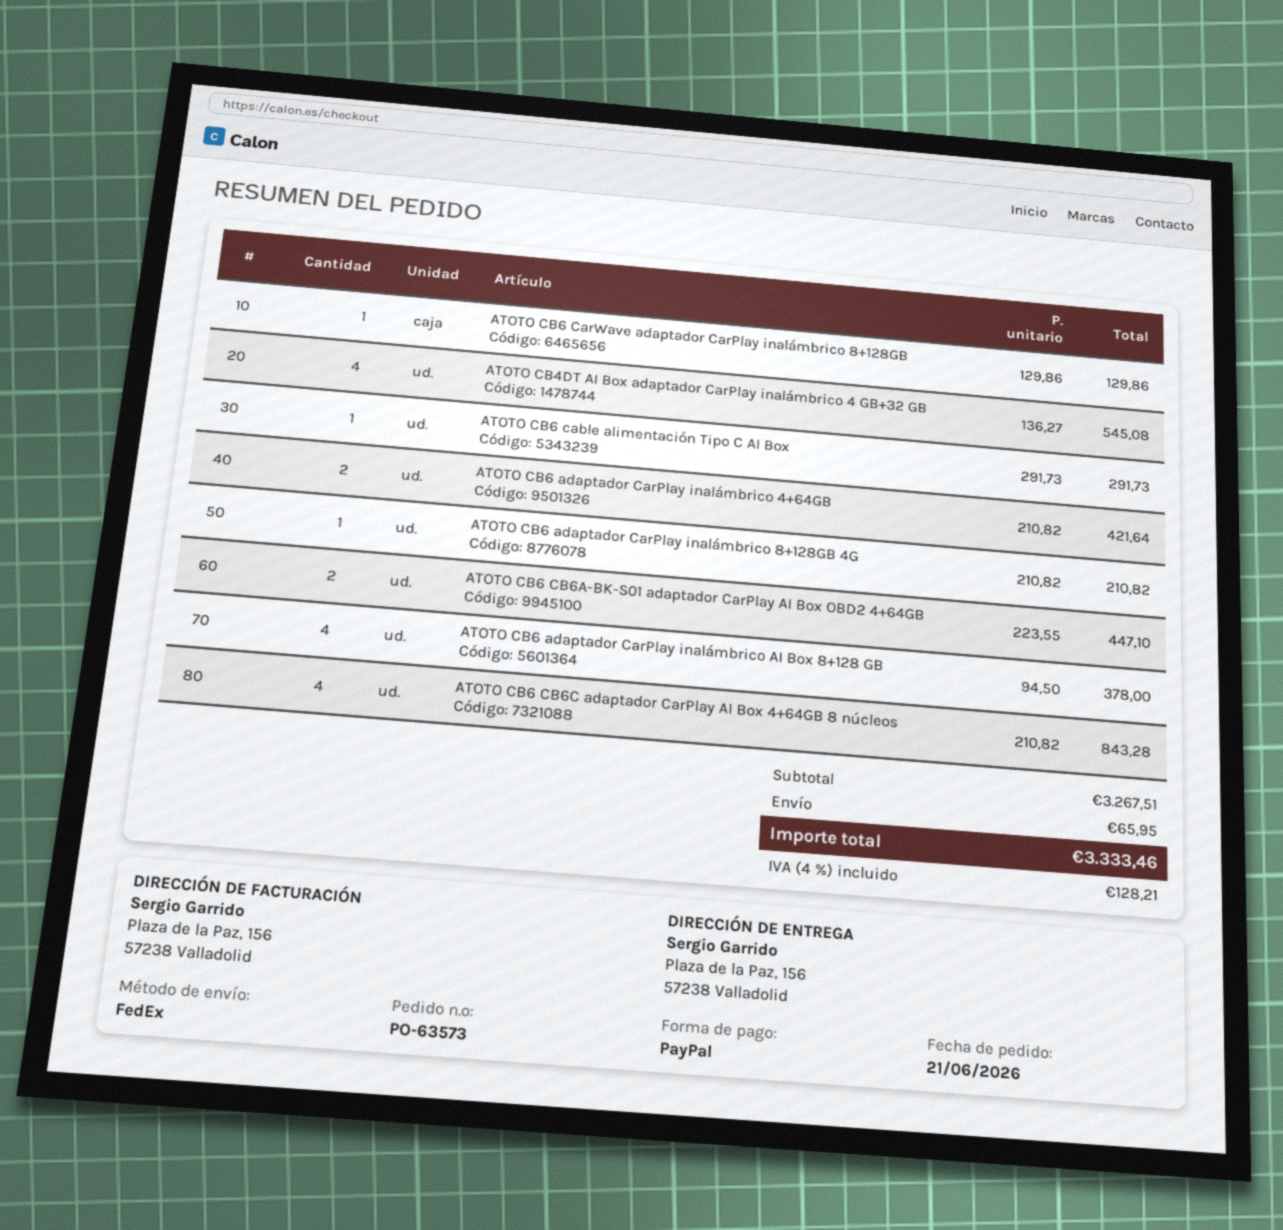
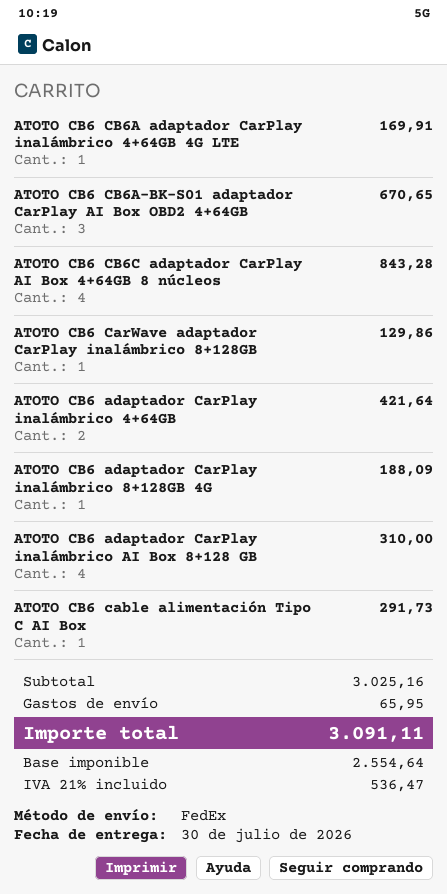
ATOTO CB4DT AI Box adaptador CarPlay inalámbrico 4 GB+32 GB: 4 for 545.08 -> none
ATOTO CB6 adaptador CarPlay inalámbrico 8+128GB 4G: 1 for 210.82 -> 1 for 188.09
ATOTO CB6 CB6A-BK-S01 adaptador CarPlay AI Box OBD2 4+64GB: 2 for 447.10 -> 3 for 670.65
ATOTO CB6 adaptador CarPlay inalámbrico AI Box 8+128 GB: 4 for 378.00 -> 4 for 310.00
ATOTO CB6 CB6A adaptador CarPlay inalámbrico 4+64GB 4G LTE: none -> 1 for 169.91
subtotal: 3267.51 -> 3025.16
tax: 4% = 128.21 -> 21% = 536.47
total: 3333.46 -> 3091.11

